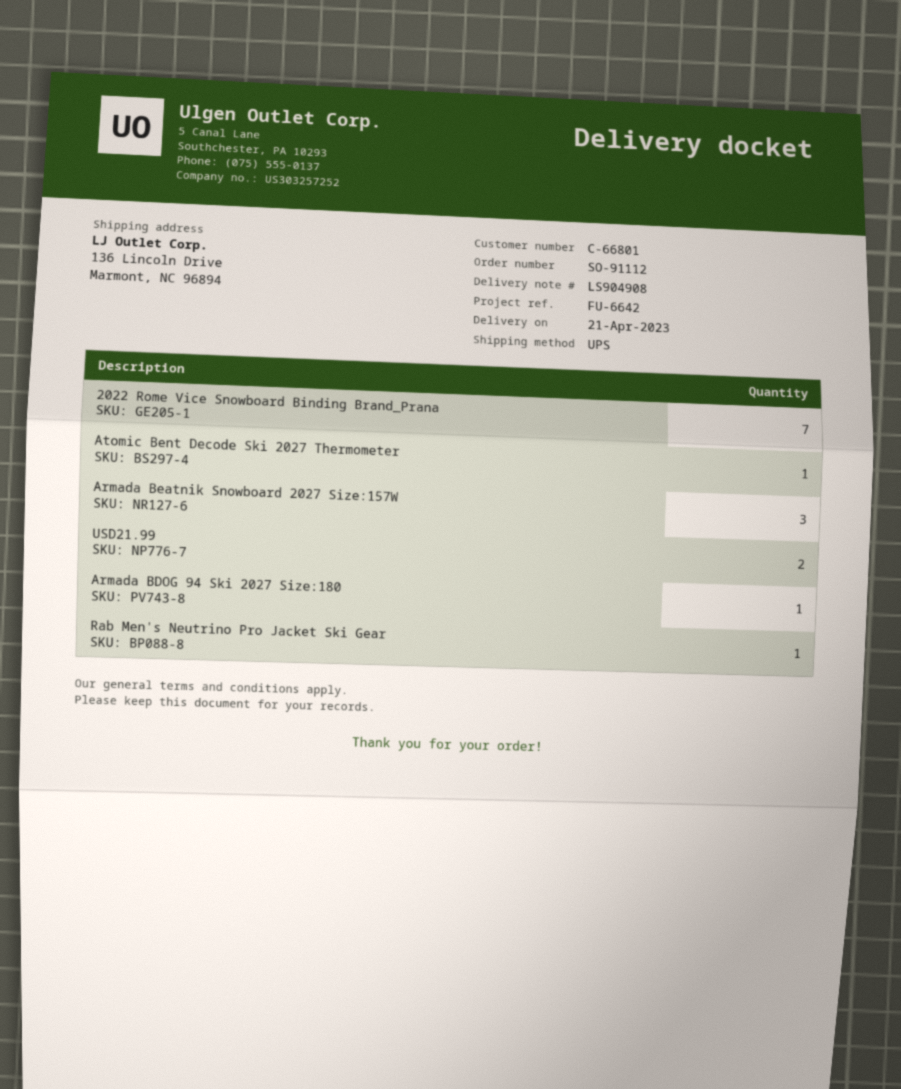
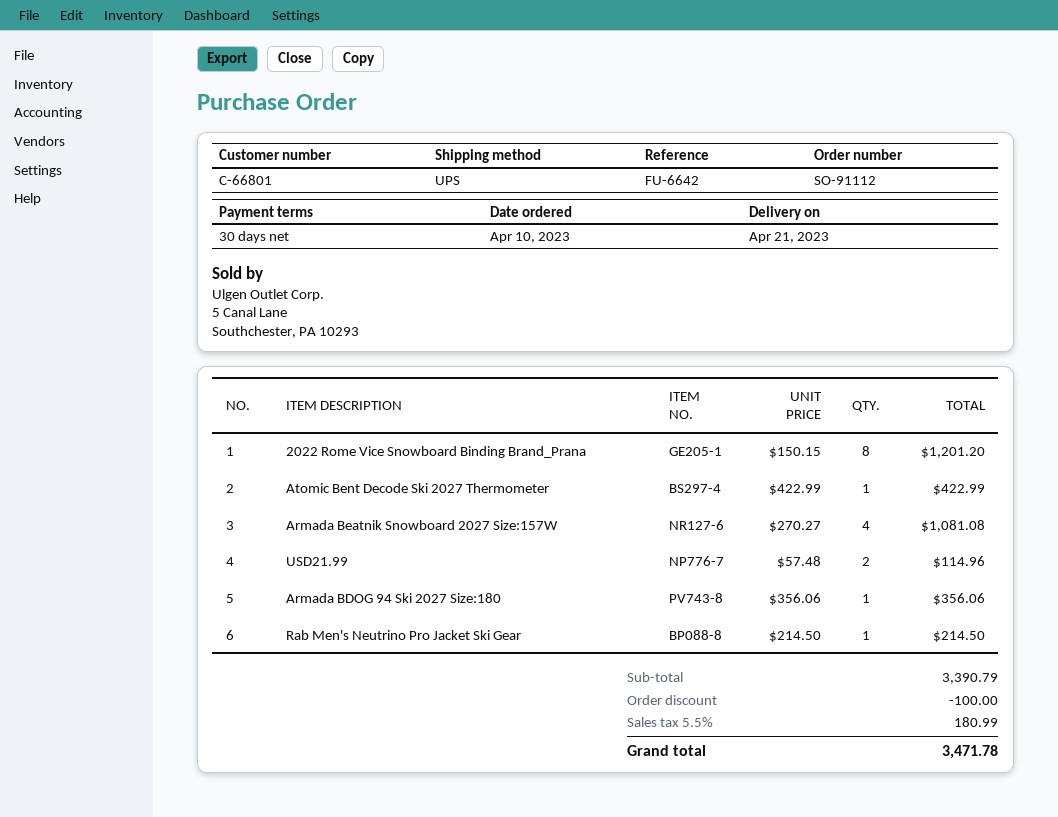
2022 Rome Vice Snowboard Binding Brand_Prana: 7 -> 8
Armada Beatnik Snowboard 2027 Size:157W: 3 -> 4

